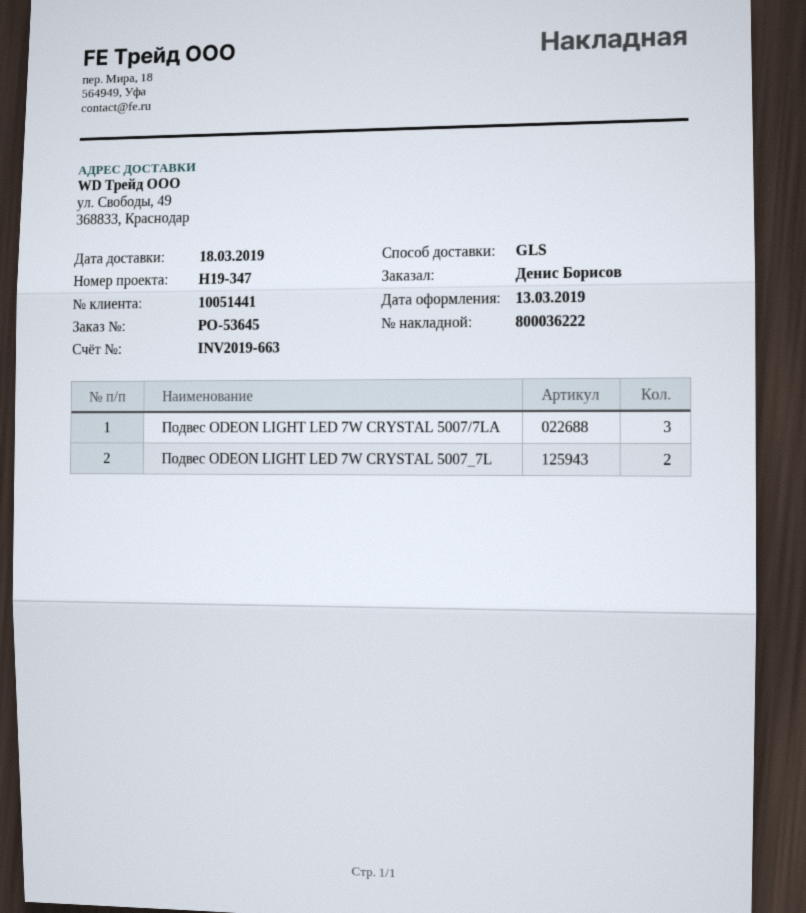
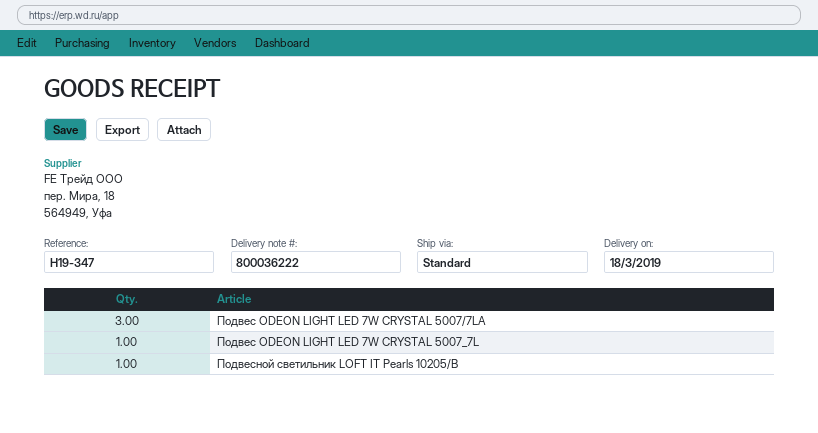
shipping method: GLS -> standard
Подвес ODEON LIGHT LED 7W CRYSTAL 5007_7L: 2 -> 1
Подвесной светильник LOFT IT Pearls 10205/B: none -> 1

